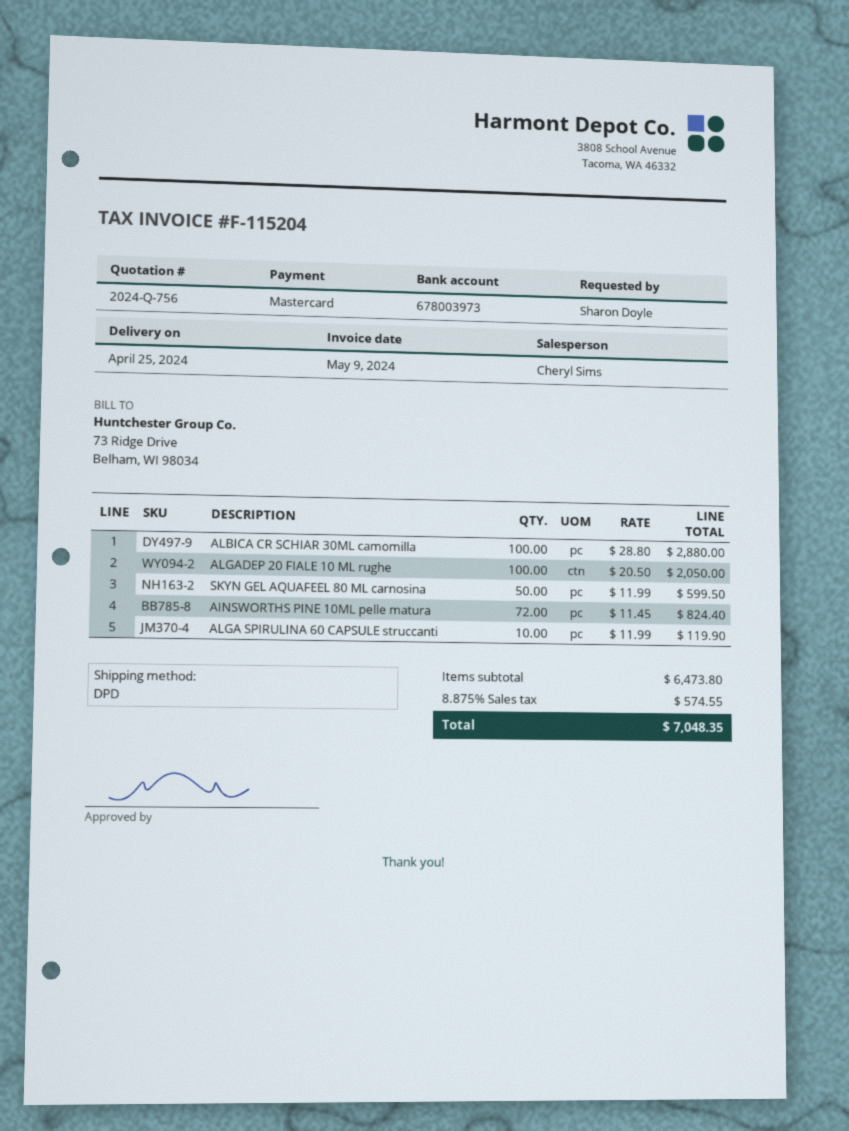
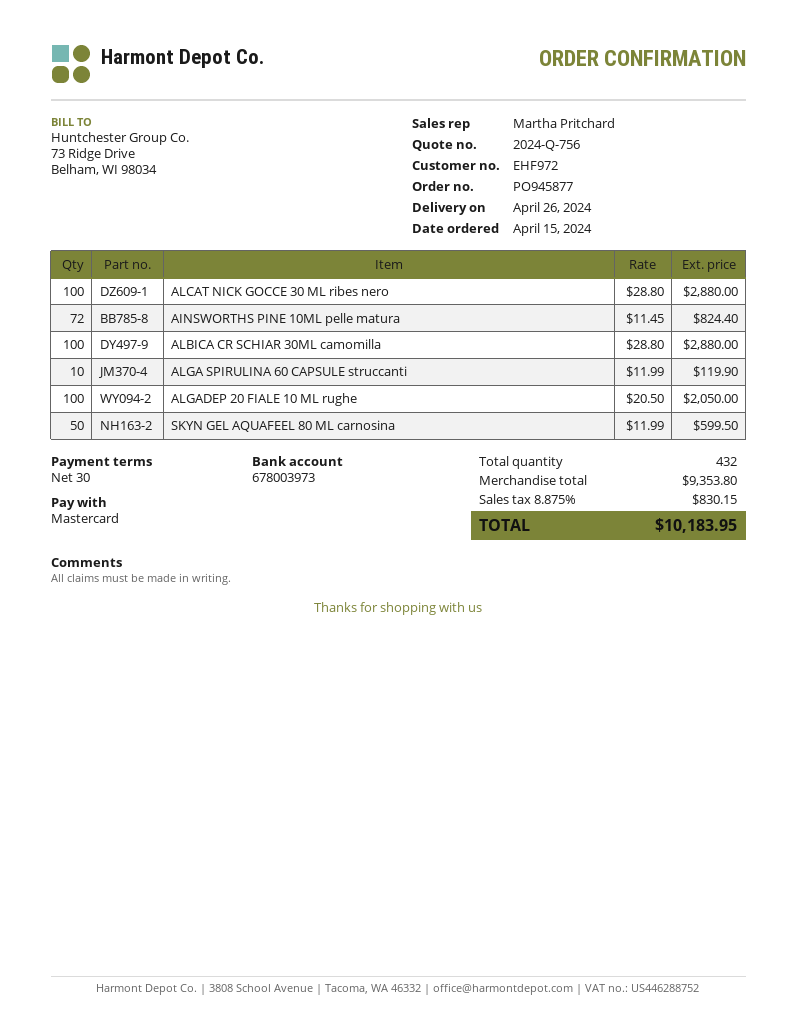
delivery date: 2024-04-25 -> 2024-04-26
sales rep: Cheryl Sims -> Martha Pritchard
ALCAT NICK GOCCE 30 ML ribes nero: none -> 100 x 28.80 = 2880.00
subtotal: 6473.80 -> 9353.80
tax: 8.875% = 574.55 -> 8.875% = 830.15
total: 7048.35 -> 10183.95

